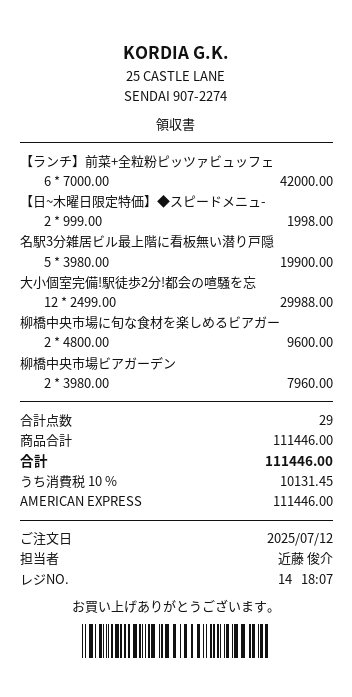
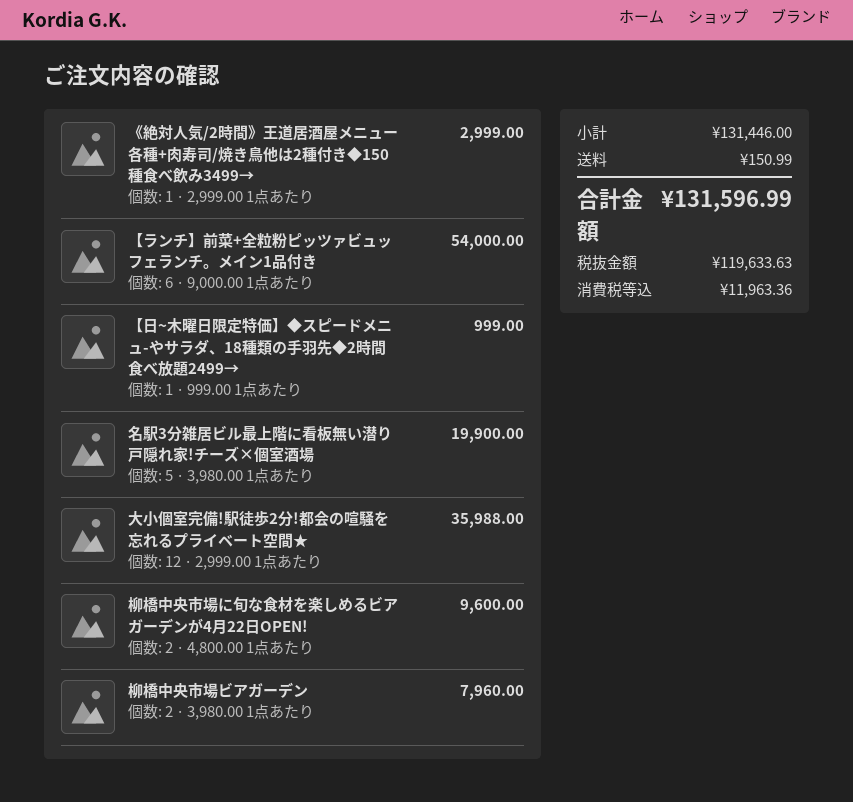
【ランチ】前菜+全粒粉ピッツァビュッフェ: 6 x 7000.00 = 42000.00 -> 6 x 9000.00 = 54000.00
【日~木曜日限定特価】◆スピードメニュ-: 2 x 999.00 = 1998.00 -> 1 x 999.00 = 999.00
大小個室完備!駅徒歩2分!都会の喧騒を忘: 12 x 2499.00 = 29988.00 -> 12 x 2999.00 = 35988.00
《絶対人気/2時間》王道居酒屋メニュー各種+肉寿司/焼き鳥他は2種付き◆150種食べ飲み3499→: none -> 1 x 2999.00 = 2999.00
subtotal: 111446.00 -> 131446.00
shipping: none -> 150.99
tax: 10131.45 -> 11963.36
total: 111446.00 -> 131596.99

